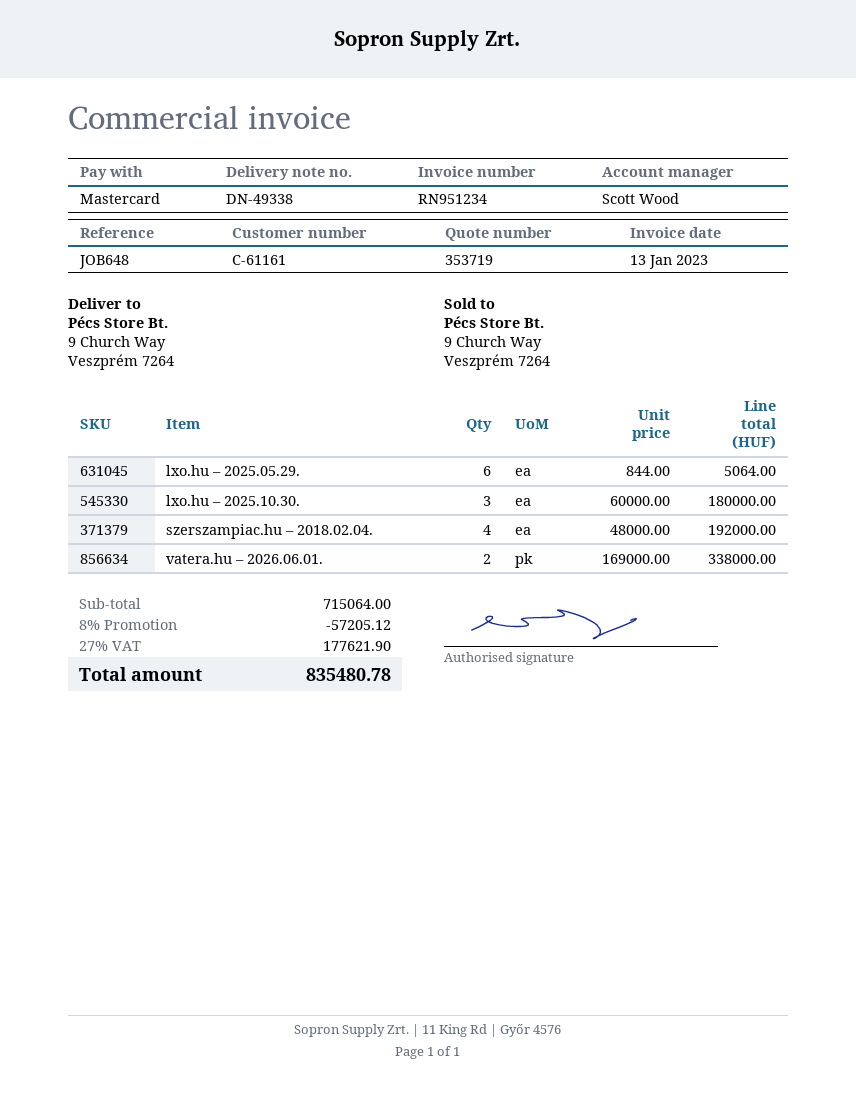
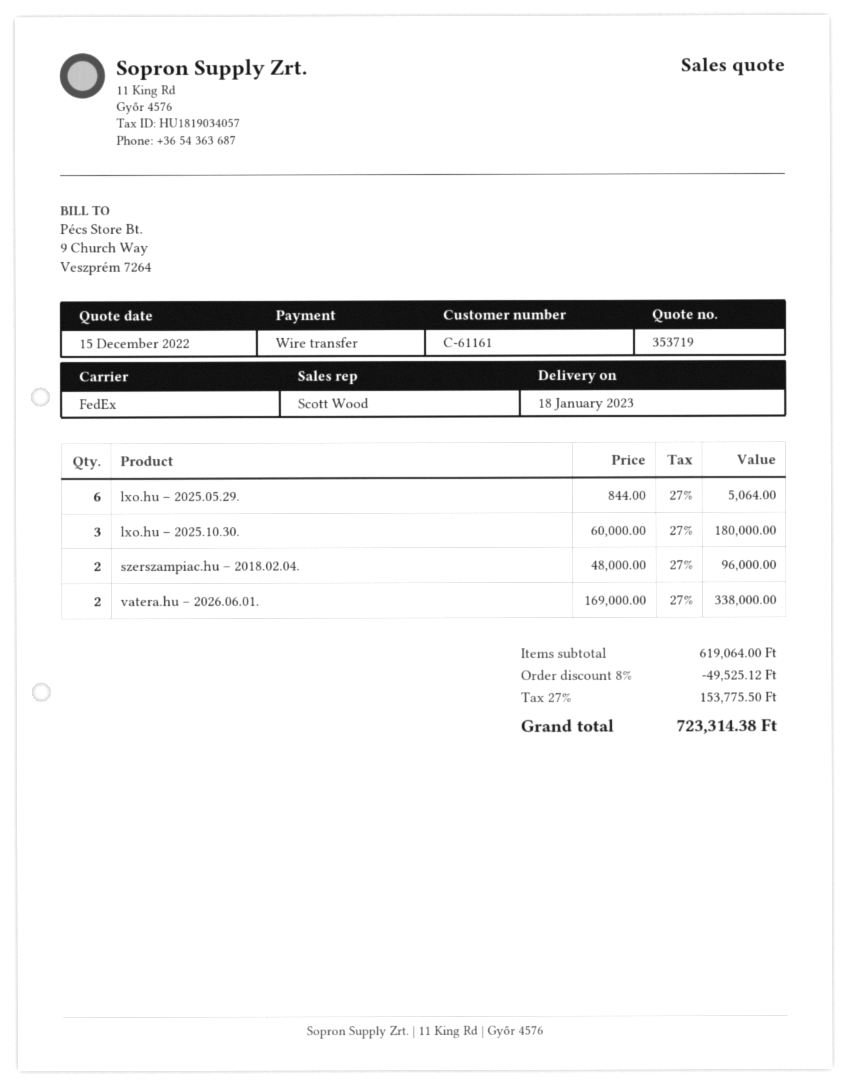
payment method: Mastercard -> bank transfer
szerszampiac.hu – 2018.02.04.: 4 x 48000.00 = 192000.00 -> 2 x 48000.00 = 96000.00
subtotal: 715064.00 -> 619064.00
discount: 8% = 57205.12 -> 8% = 49525.12
tax: 27% = 177621.90 -> 27% = 153775.50
total: 835480.78 -> 723314.38

